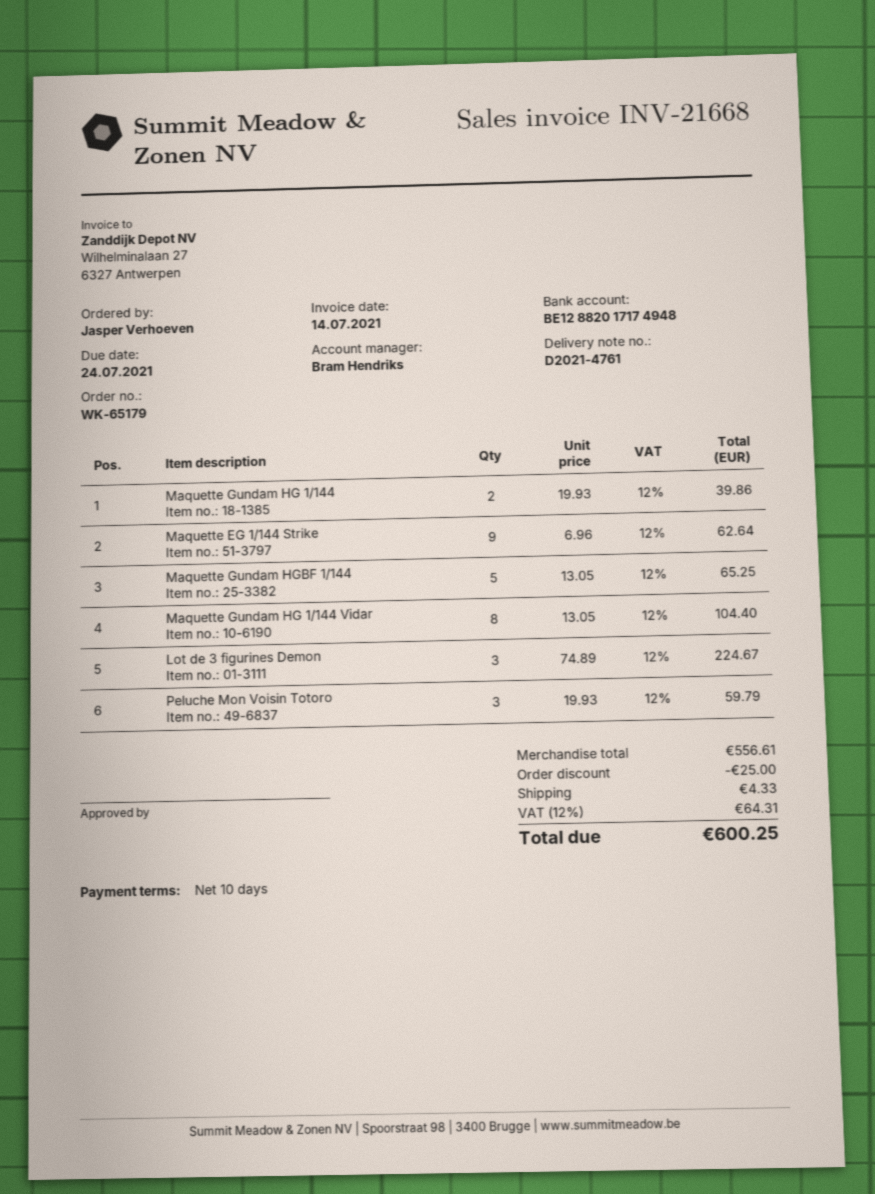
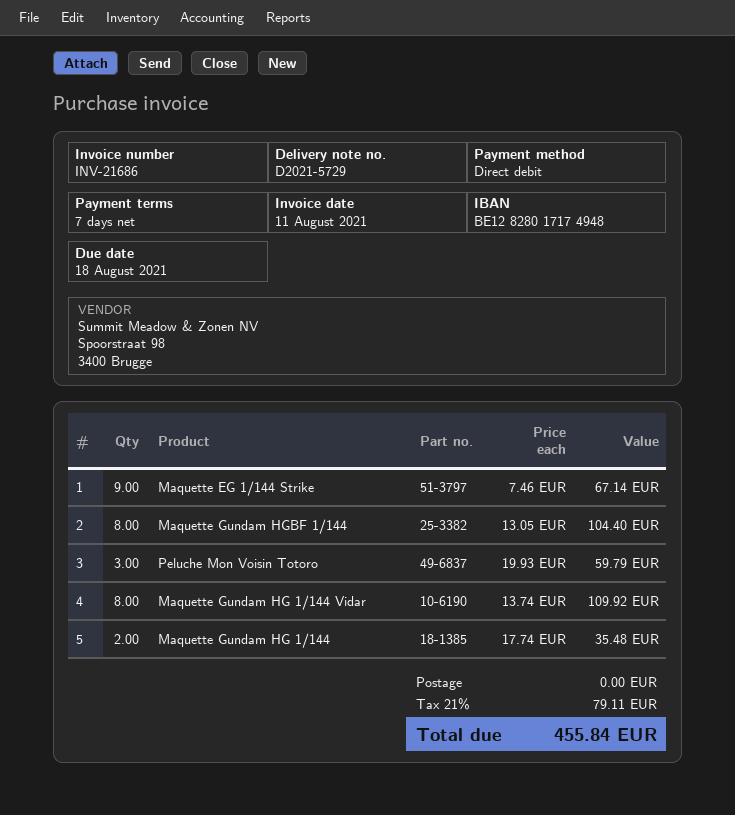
delivery note number: D2021-4761 -> D2021-5729
invoice number: INV-21668 -> INV-21686
invoice date: 2021-07-14 -> 2021-08-11
payment terms: 10 days -> 7 days
due date: 2021-07-24 -> 2021-08-18
bank account: BE12882017174948 -> BE12828017174948
Maquette Gundam HG 1/144: 2 x 19.93 = 39.86 -> 2 x 17.74 = 35.48
Maquette EG 1/144 Strike: 9 x 6.96 = 62.64 -> 9 x 7.46 = 67.14
Maquette Gundam HGBF 1/144: 5 x 13.05 = 65.25 -> 8 x 13.05 = 104.40
Maquette Gundam HG 1/144 Vidar: 8 x 13.05 = 104.40 -> 8 x 13.74 = 109.92
Lot de 3 figurines Demon: 3 x 74.89 = 224.67 -> none
discount: 25.00 -> none
shipping: 4.33 -> 0.00
tax: 12% = 64.31 -> 21% = 79.11
total: 600.25 -> 455.84

